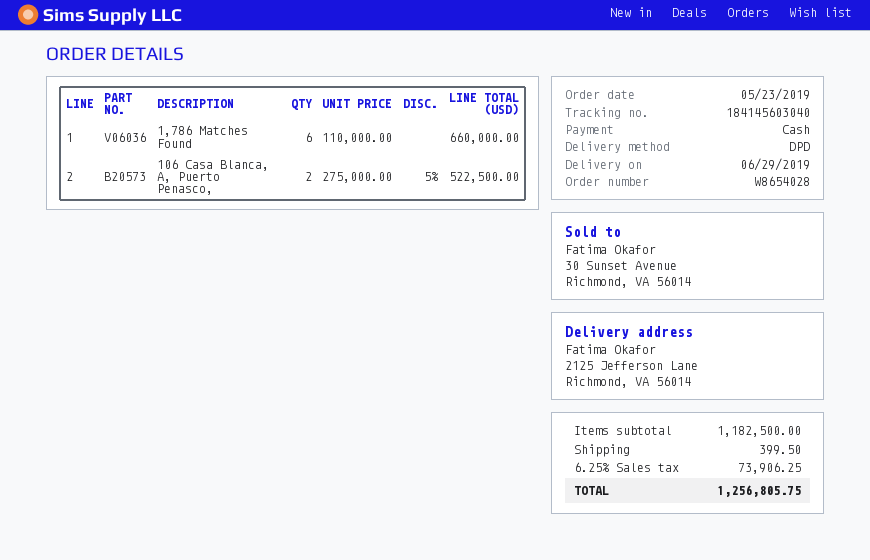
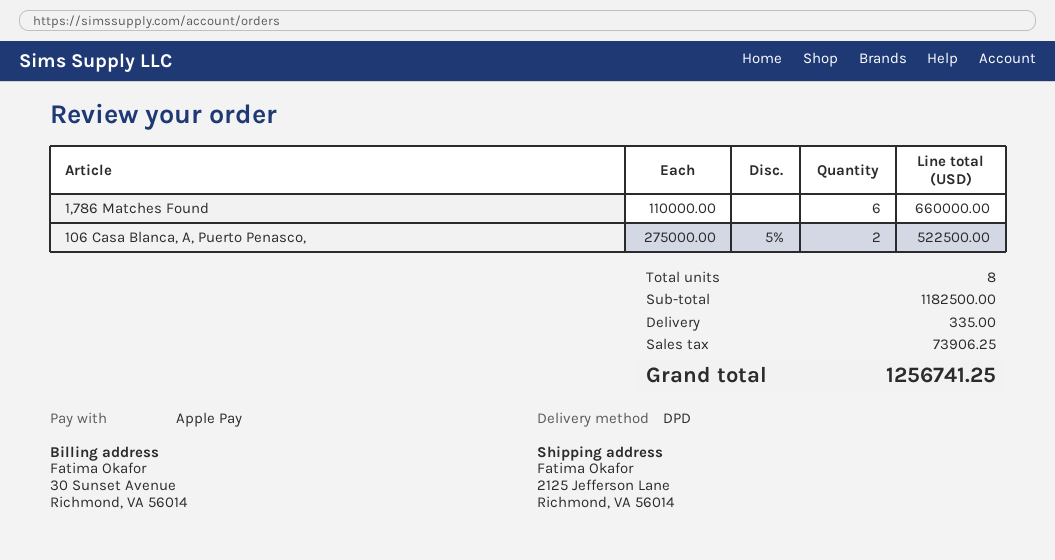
payment method: cash -> Apple Pay
shipping: 399.50 -> 335.00
total: 1256805.75 -> 1256741.25

